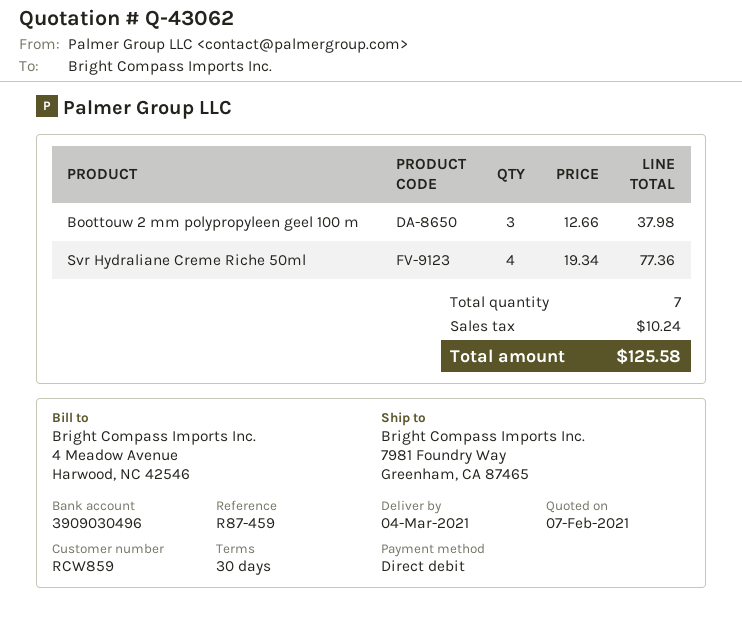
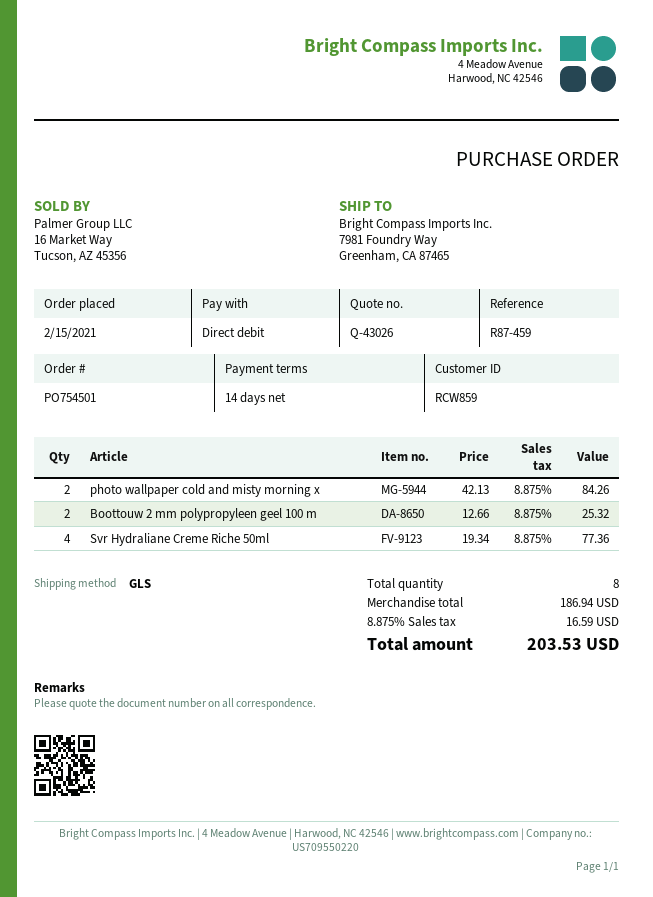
quote number: Q-43062 -> Q-43026
payment terms: 30 days -> 14 days
Boottouw 2 mm polypropyleen geel 100 m: 3 x 12.66 = 37.98 -> 2 x 12.66 = 25.32
photo wallpaper cold and misty morning x: none -> 2 x 42.13 = 84.26
total quantity: 7 -> 8
tax: 10.24 -> 16.59
total: 125.58 -> 203.53

